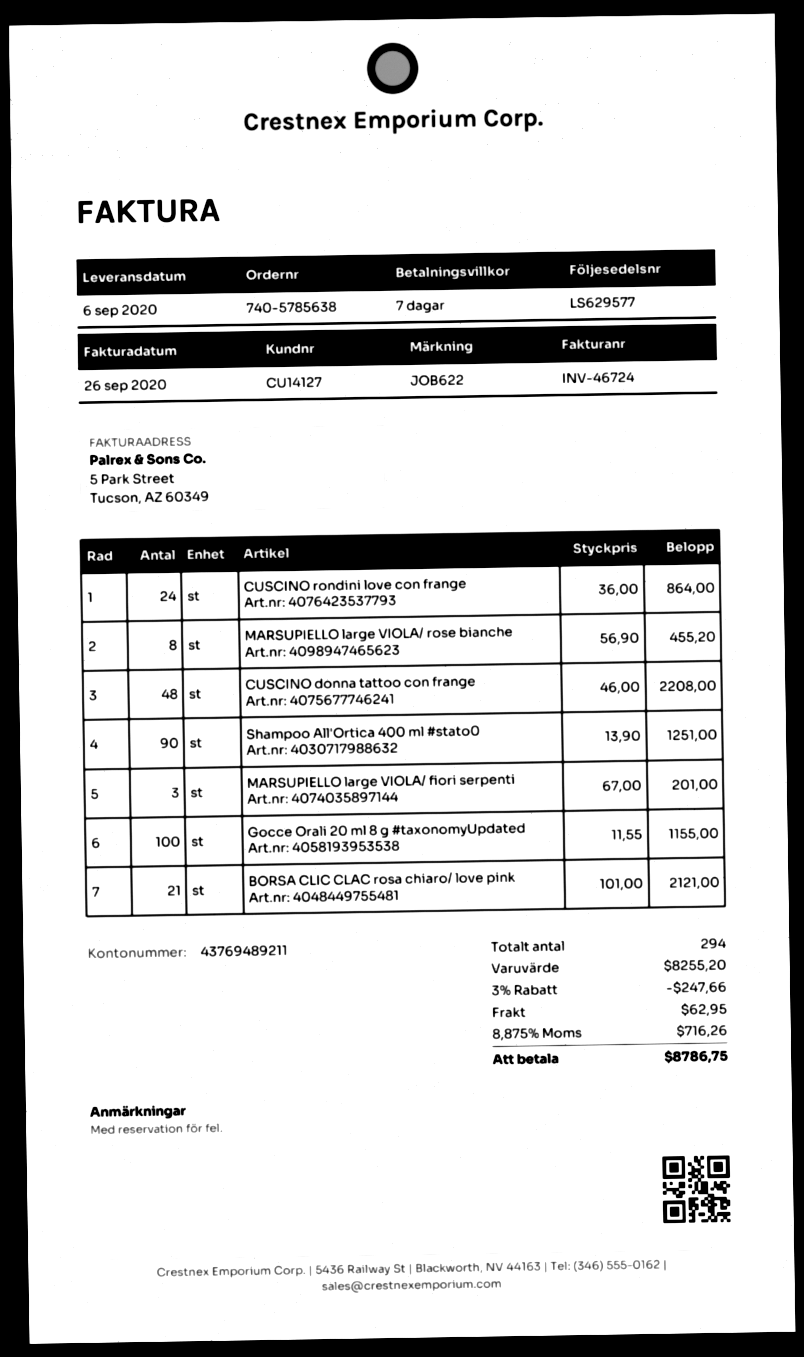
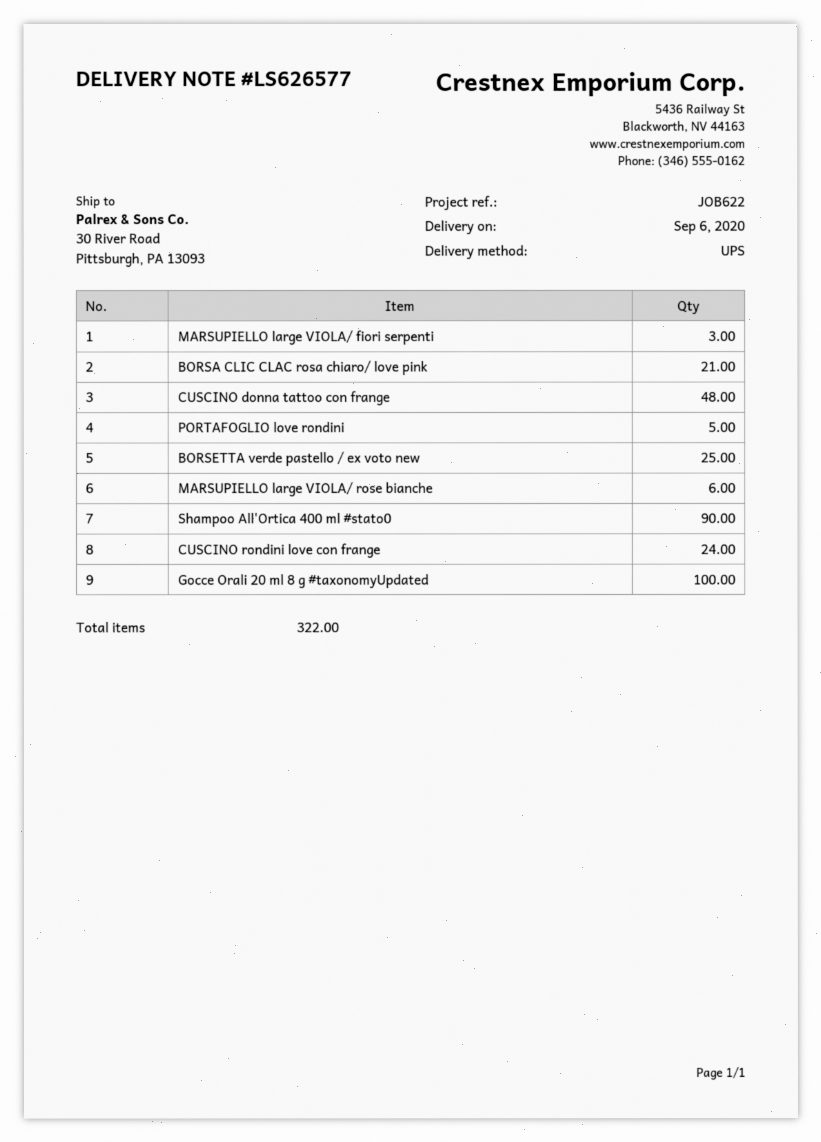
delivery note number: LS629577 -> LS626577
MARSUPIELLO large VIOLA/ rose bianche: 8 -> 6
PORTAFOGLIO love rondini: none -> 5
BORSETTA verde pastello / ex voto new: none -> 25
total quantity: 294 -> 322

